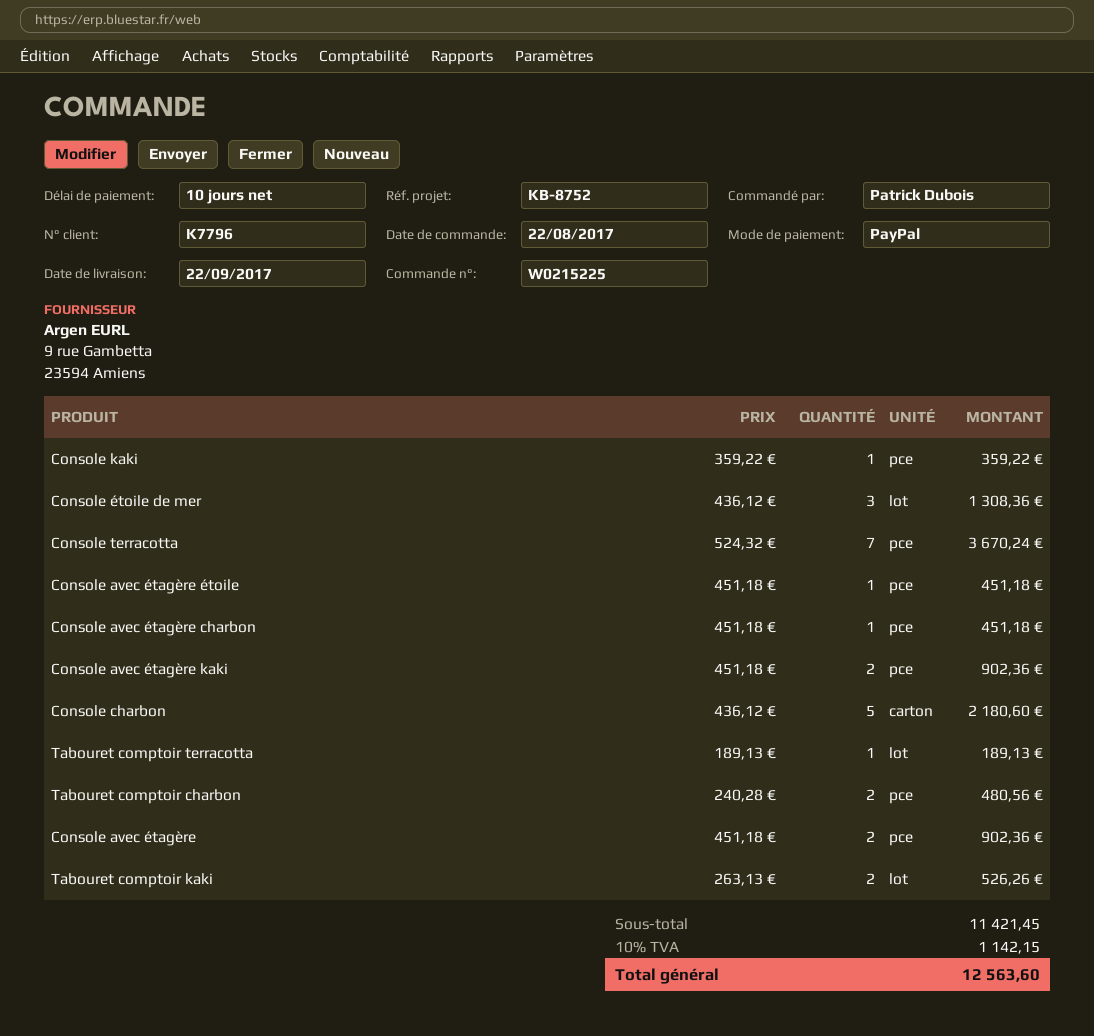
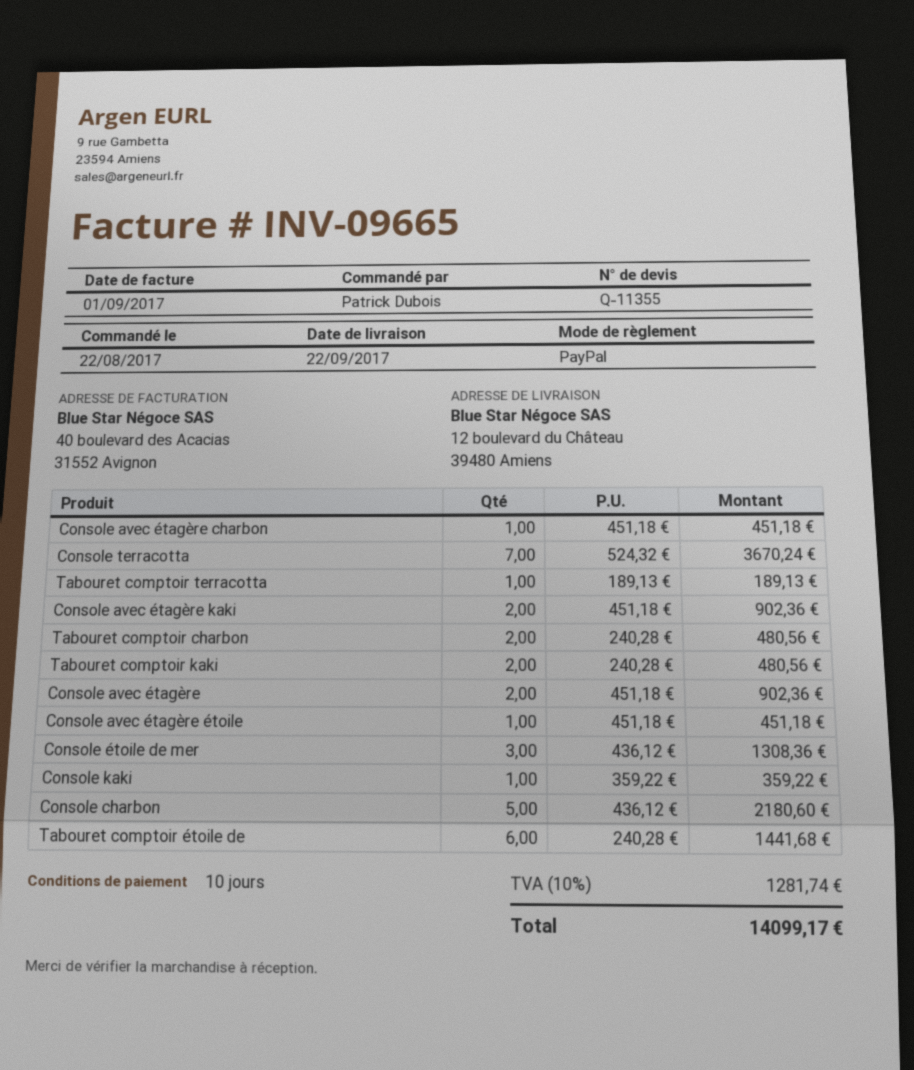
Tabouret comptoir kaki: 2 x 263.13 = 526.26 -> 2 x 240.28 = 480.56
Tabouret comptoir étoile de: none -> 6 x 240.28 = 1441.68
tax: 10% = 1142.15 -> 10% = 1281.74
total: 12563.60 -> 14099.17

